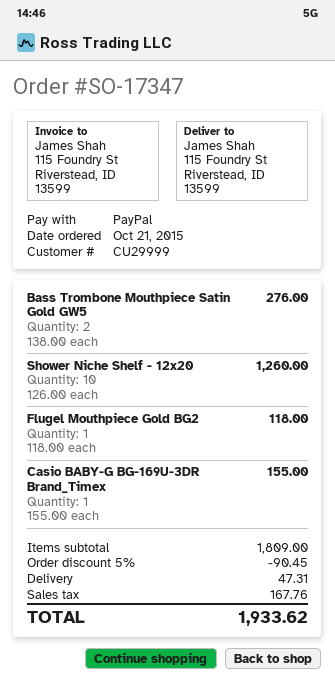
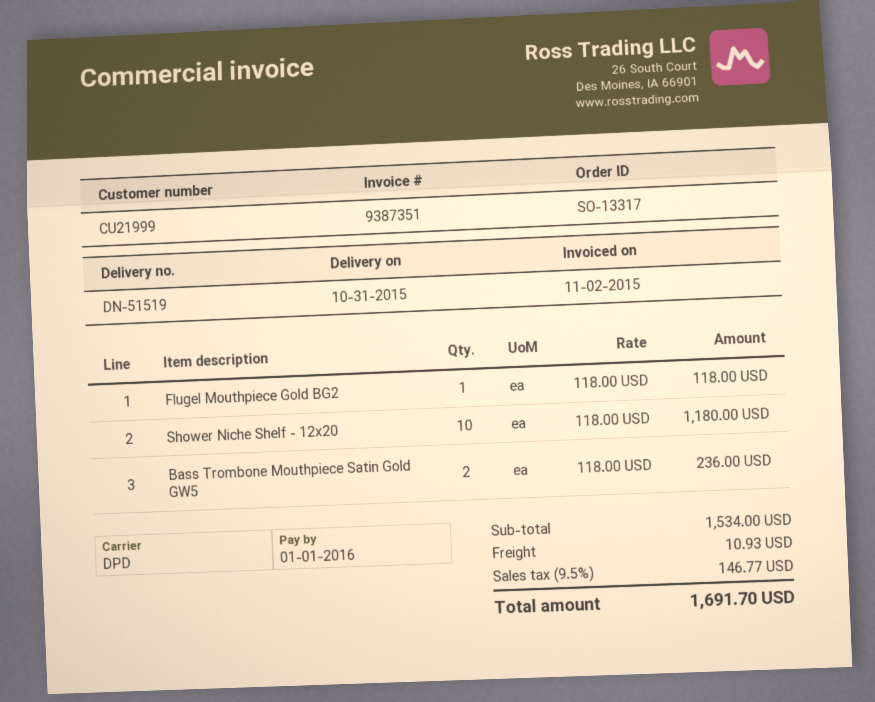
order number: SO-17347 -> SO-13317
customer number: CU29999 -> CU21999
Bass Trombone Mouthpiece Satin Gold GW5: 2 x 138.00 = 276.00 -> 2 x 118.00 = 236.00
Shower Niche Shelf - 12x20: 10 x 126.00 = 1260.00 -> 10 x 118.00 = 1180.00
Casio BABY-G BG-169U-3DR Brand_Timex: 1 x 155.00 = 155.00 -> none
subtotal: 1809.00 -> 1534.00
discount: 5% = 90.45 -> none
shipping: 47.31 -> 10.93
tax: 167.76 -> 146.77
total: 1933.62 -> 1691.70

